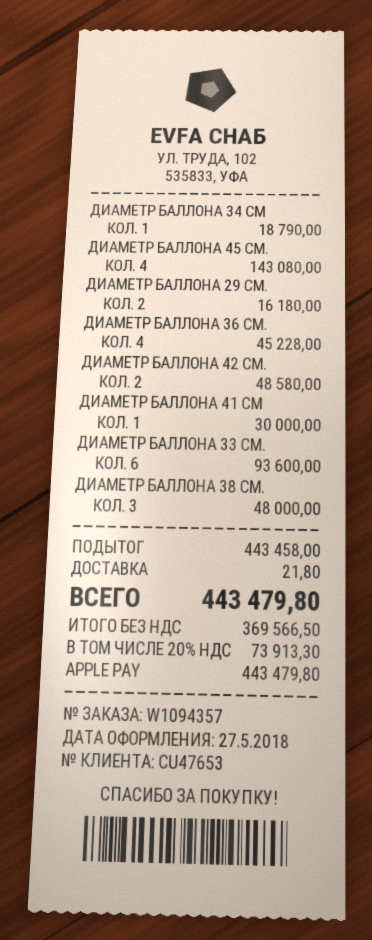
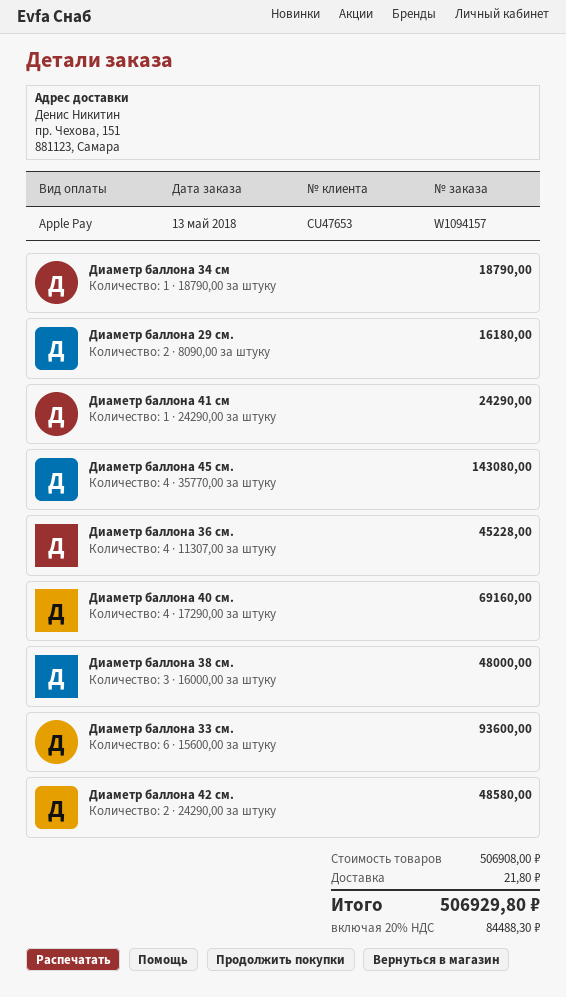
order number: W1094357 -> W1094157
order date: 2018-05-27 -> 2018-05-13
ДИАМЕТР БАЛЛОНА 41 СМ: 1 for 30000.00 -> 1 for 24290.00
Диаметр баллона 40 см.: none -> 4 for 69160.00
subtotal: 443458.00 -> 506908.00
tax: 20% = 73913.30 -> 20% = 84488.30
total: 443479.80 -> 506929.80

